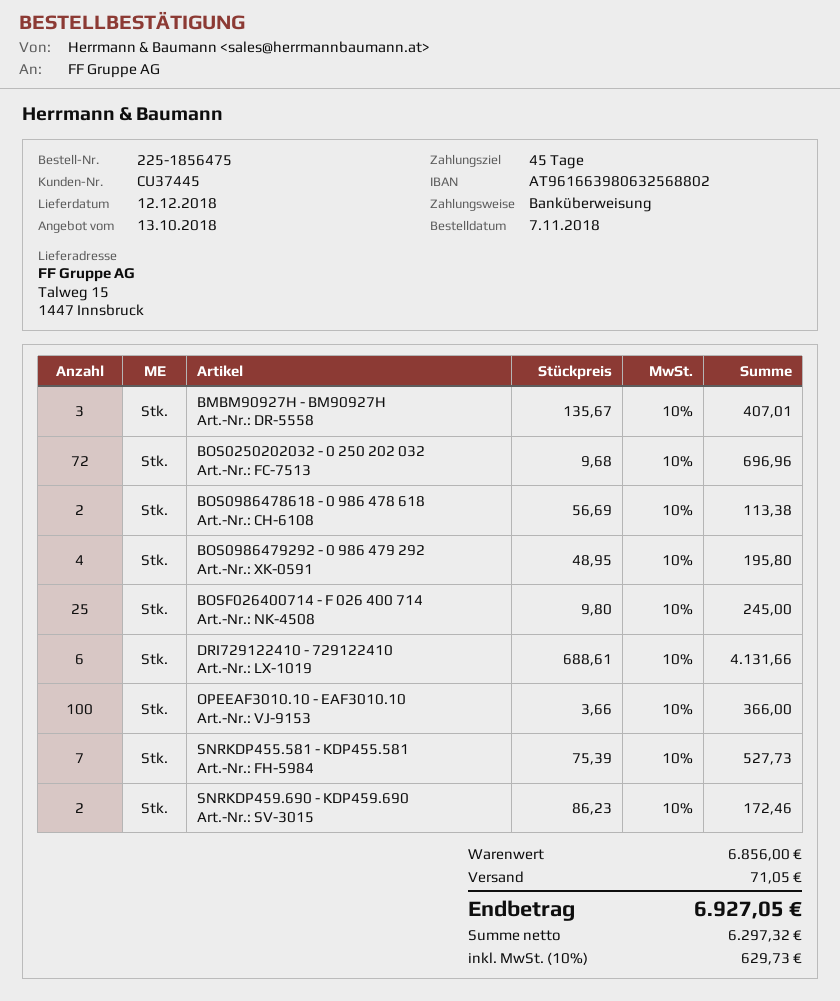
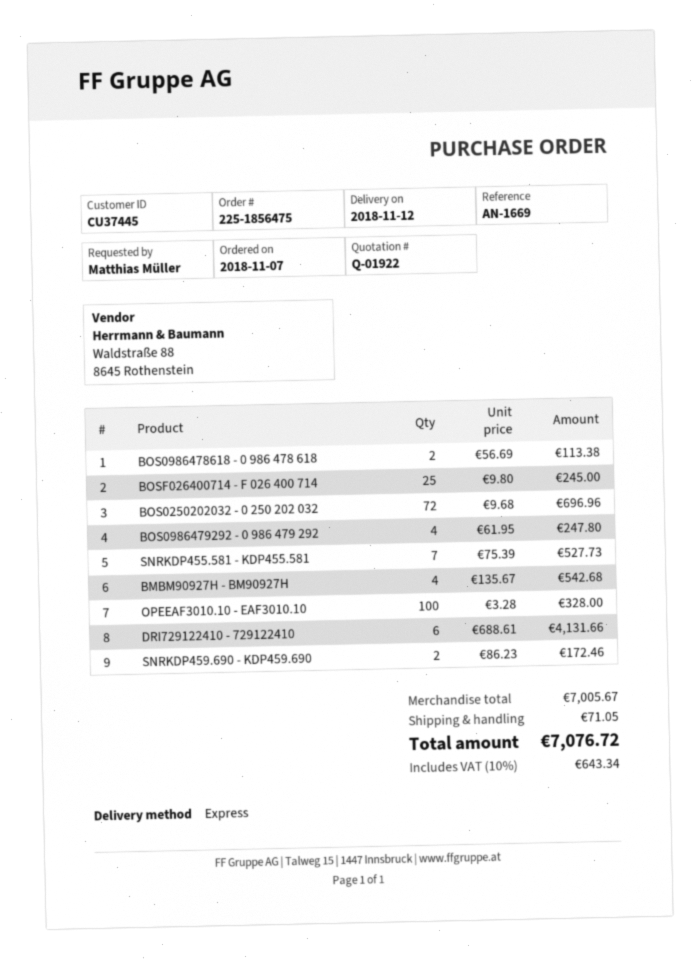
delivery date: 2018-12-12 -> 2018-11-12
BMBM90927H - BM90927H: 3 x 135.67 = 407.01 -> 4 x 135.67 = 542.68
BOS0986479292 - 0 986 479 292: 4 x 48.95 = 195.80 -> 4 x 61.95 = 247.80
OPEEAF3010.10 - EAF3010.10: 100 x 3.66 = 366.00 -> 100 x 3.28 = 328.00
subtotal: 6856.00 -> 7005.67
tax: 10% = 629.73 -> 10% = 643.34
total: 6927.05 -> 7076.72

